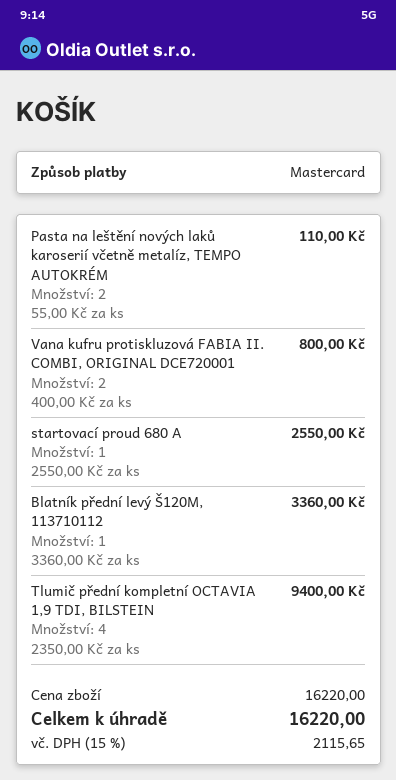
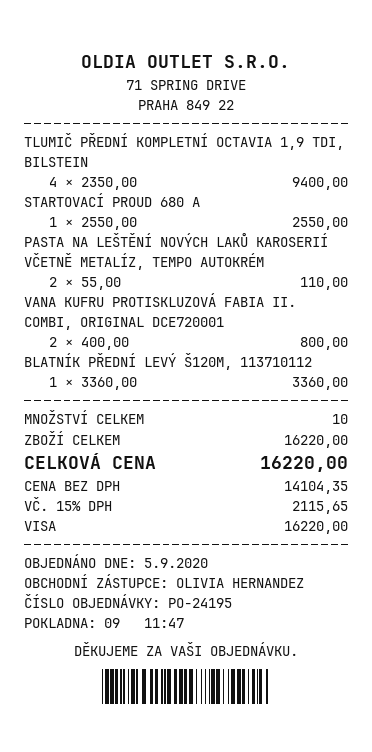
payment method: Mastercard -> Visa

